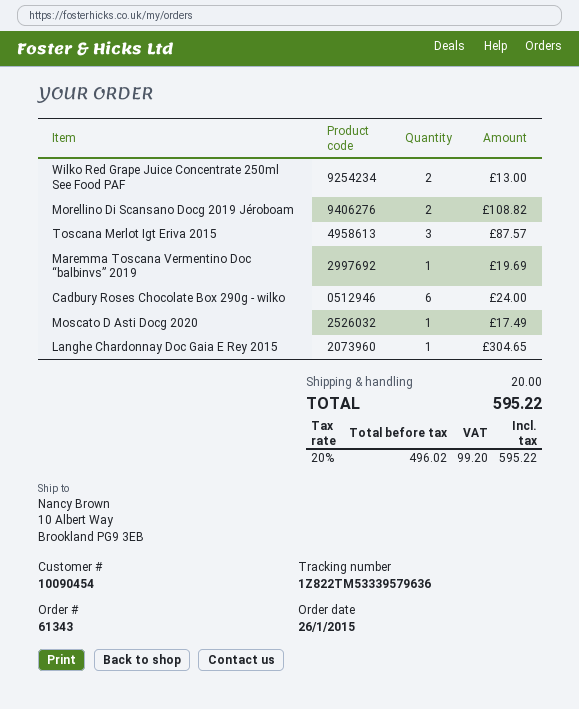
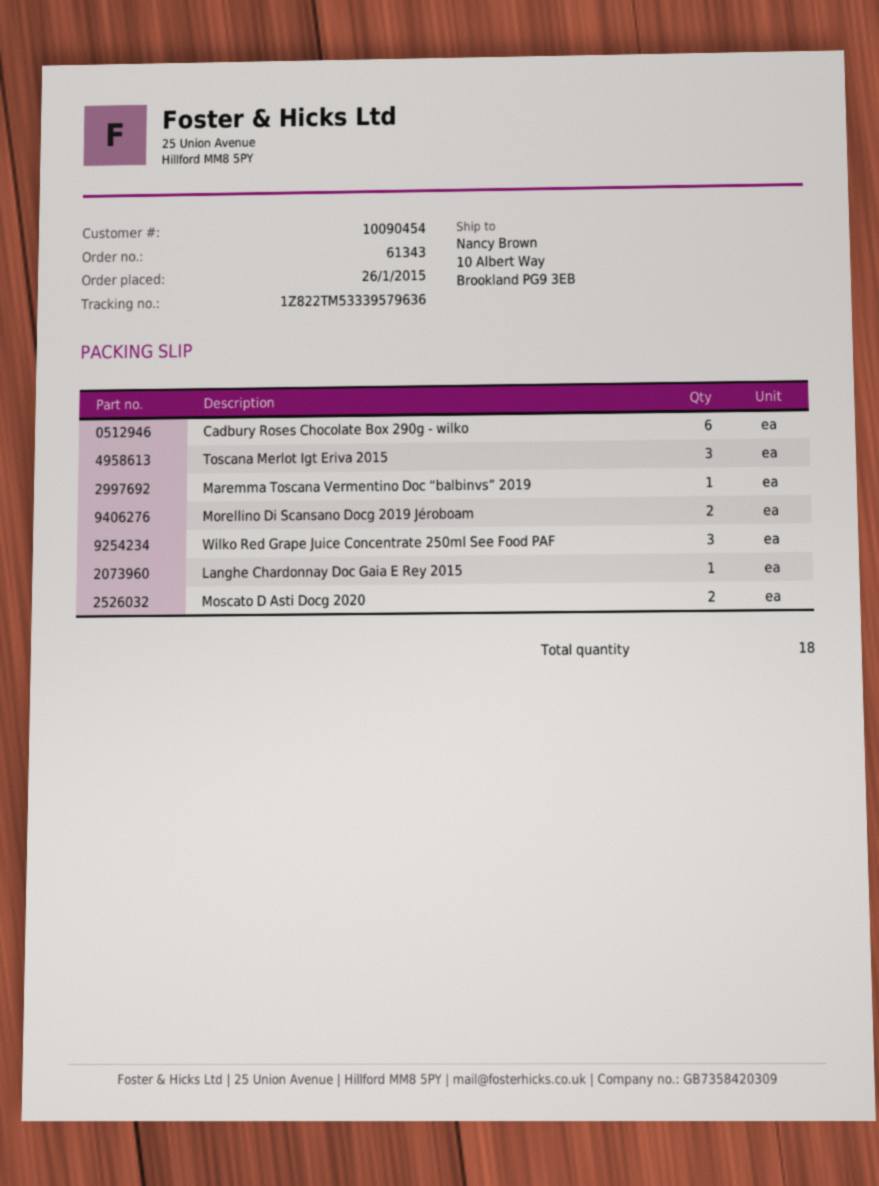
Wilko Red Grape Juice Concentrate 250ml See Food PAF: 2 -> 3
Moscato D Asti Docg 2020: 1 -> 2

